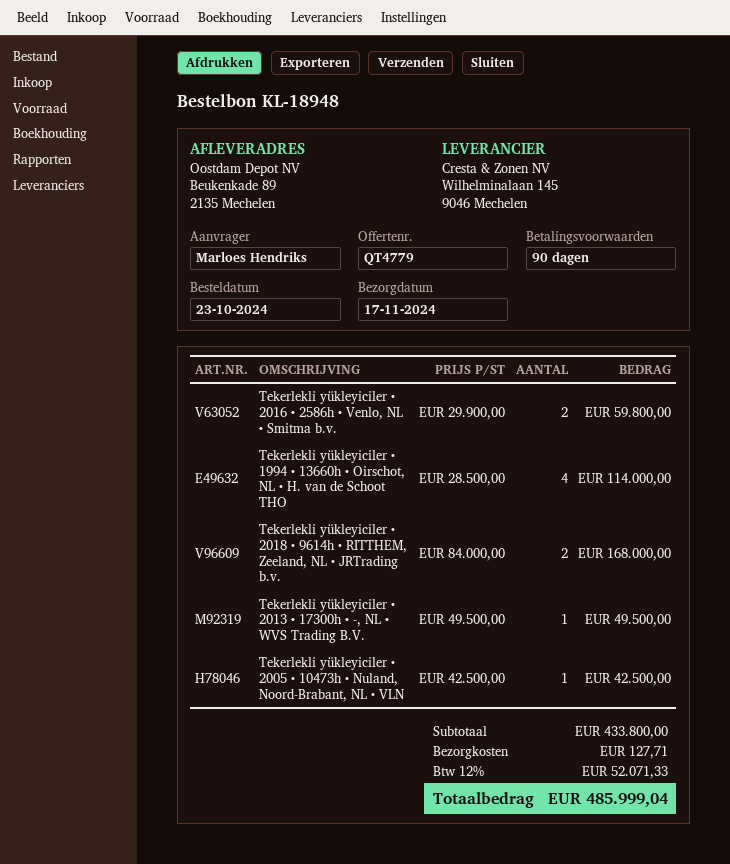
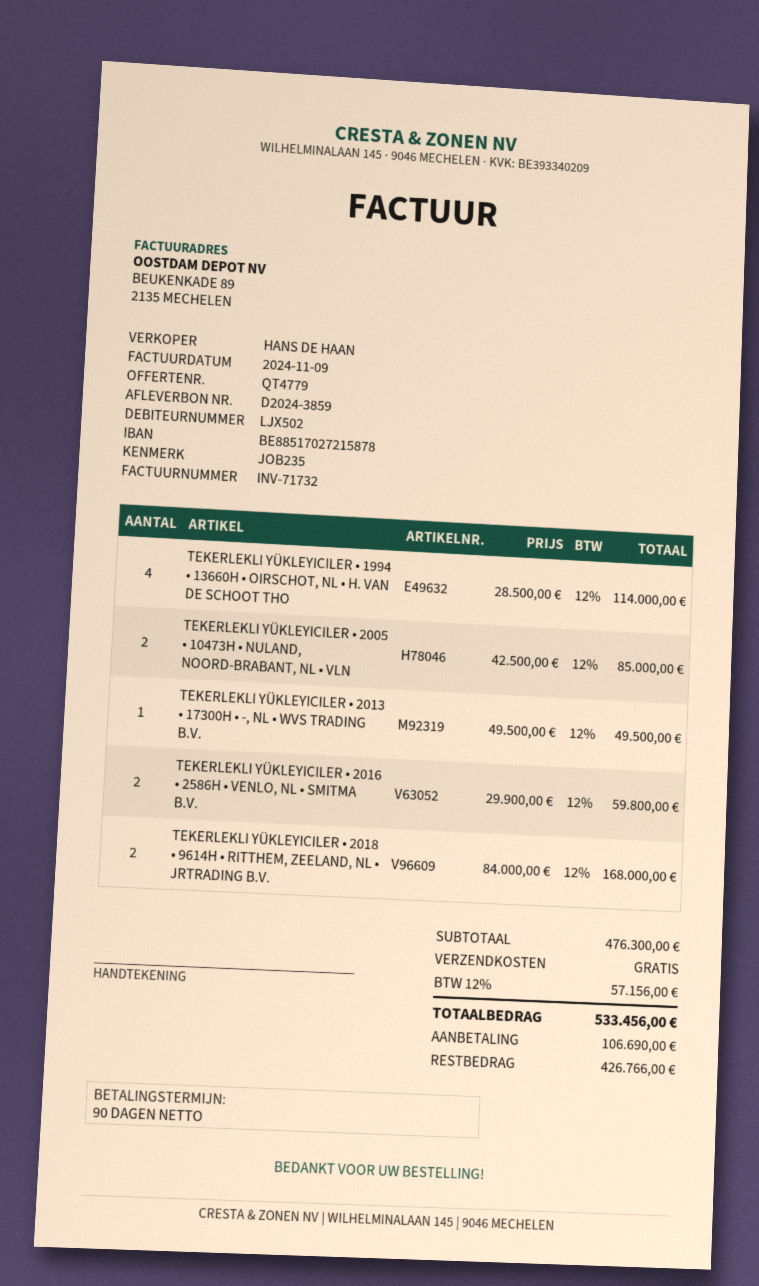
Tekerlekli yükleyiciler • 2005 • 10473h • Nuland, Noord-Brabant, NL • VLN: 1 x 42500.00 = 42500.00 -> 2 x 42500.00 = 85000.00
subtotal: 433800.00 -> 476300.00
shipping: 127.71 -> 0.00
tax: 12% = 52071.33 -> 12% = 57156.00
total: 485999.04 -> 533456.00

